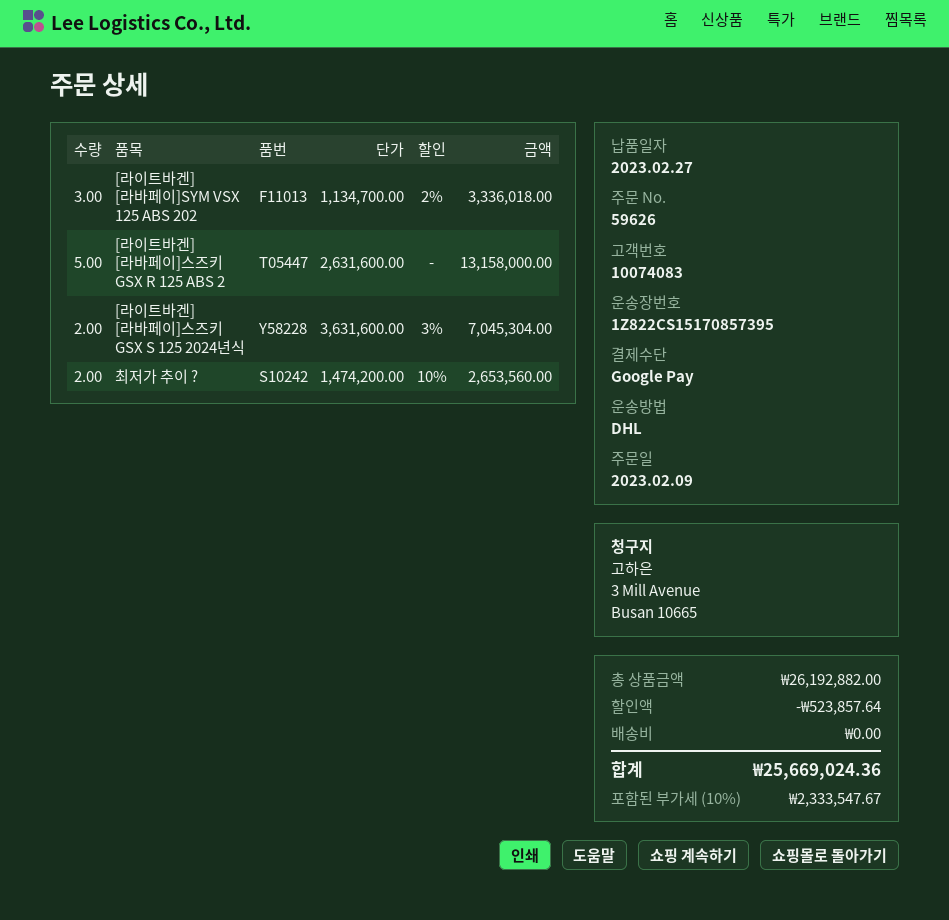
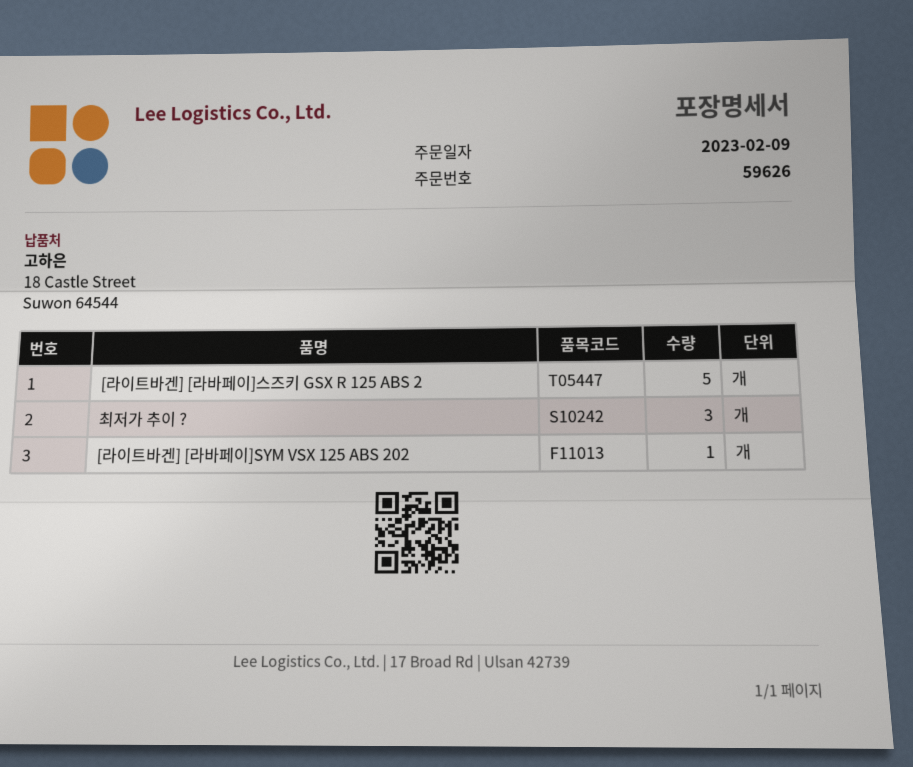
[라이트바겐] [라바페이]SYM VSX 125 ABS 202: 3 -> 1
[라이트바겐] [라바페이]스즈키 GSX S 125 2024년식: 2 -> none
최저가 추이 ?: 2 -> 3

